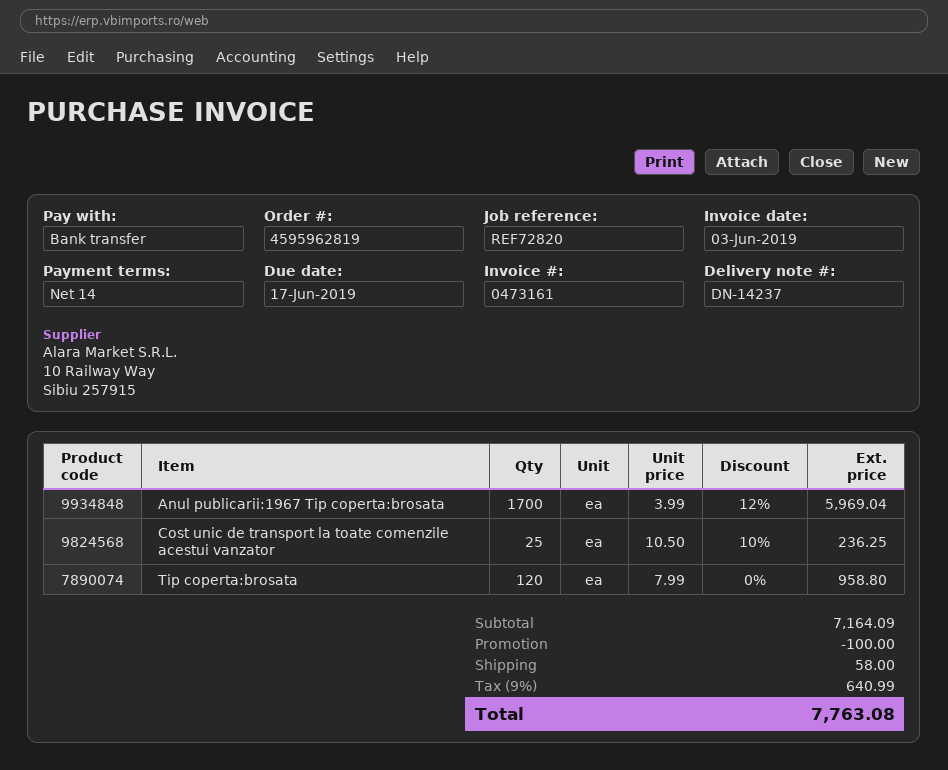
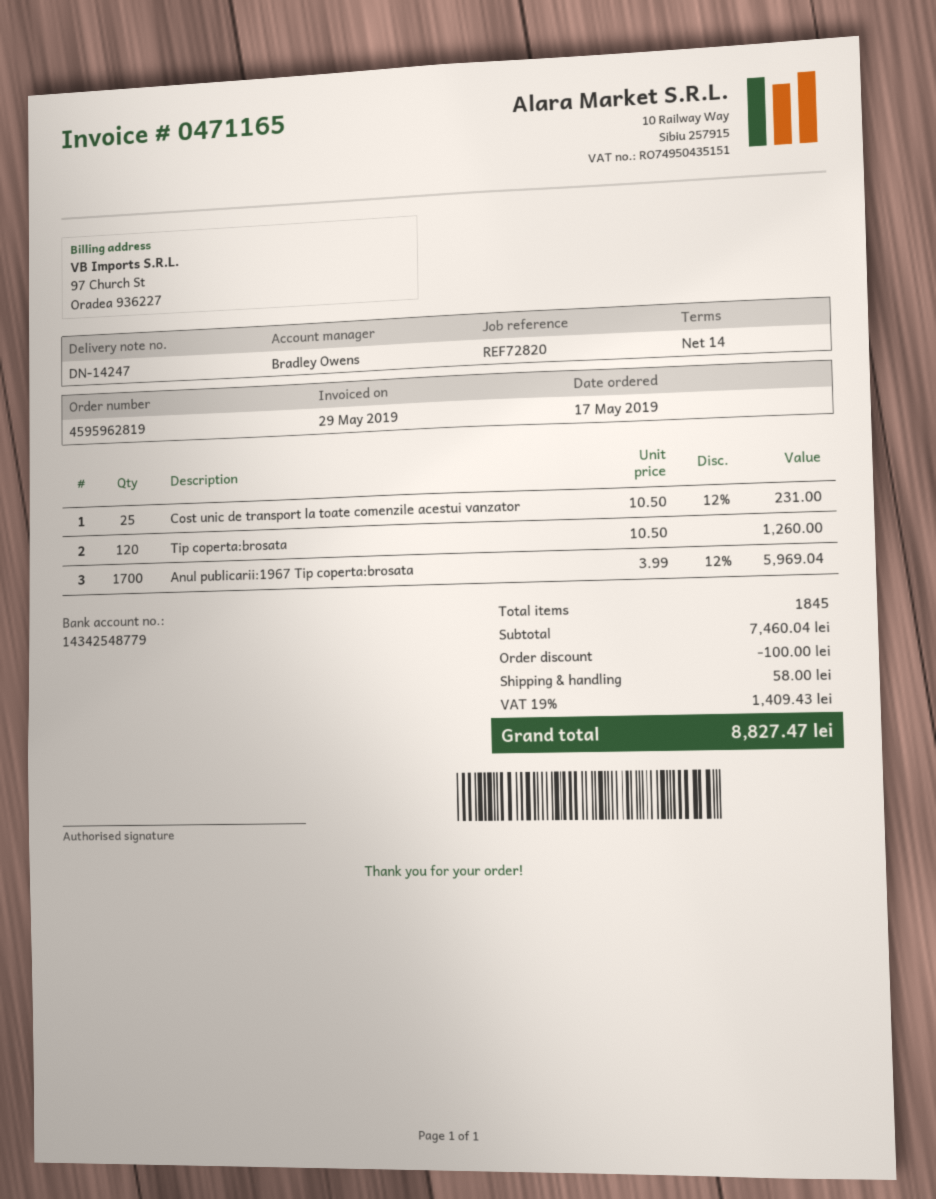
delivery note number: DN-14237 -> DN-14247
invoice number: 0473161 -> 0471165
invoice date: 2019-06-03 -> 2019-05-29
Cost unic de transport la toate comenzile acestui vanzator: 25 x 10.50 - 10% = 236.25 -> 25 x 10.50 - 12% = 231.00
Tip coperta:brosata: 120 x 7.99 = 958.80 -> 120 x 10.50 = 1260.00
subtotal: 7164.09 -> 7460.04
tax: 9% = 640.99 -> 19% = 1409.43
total: 7763.08 -> 8827.47

